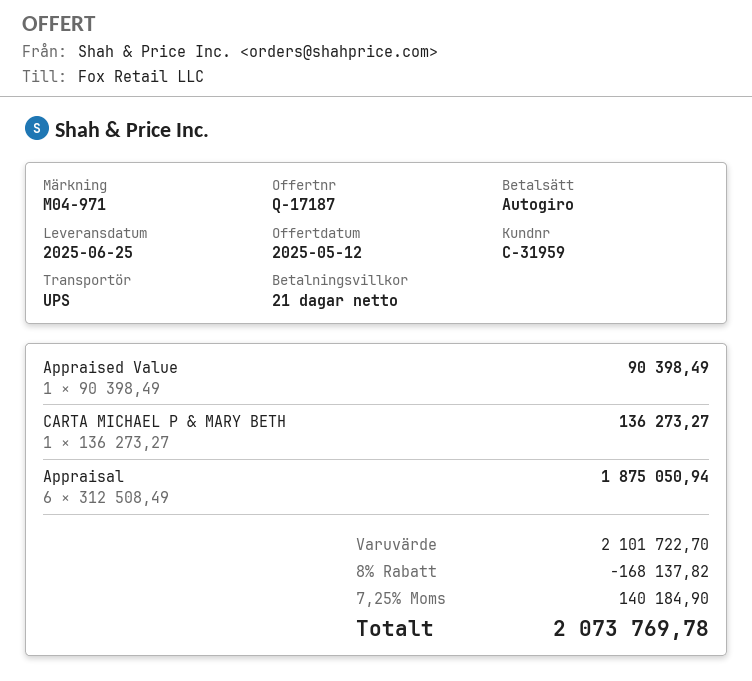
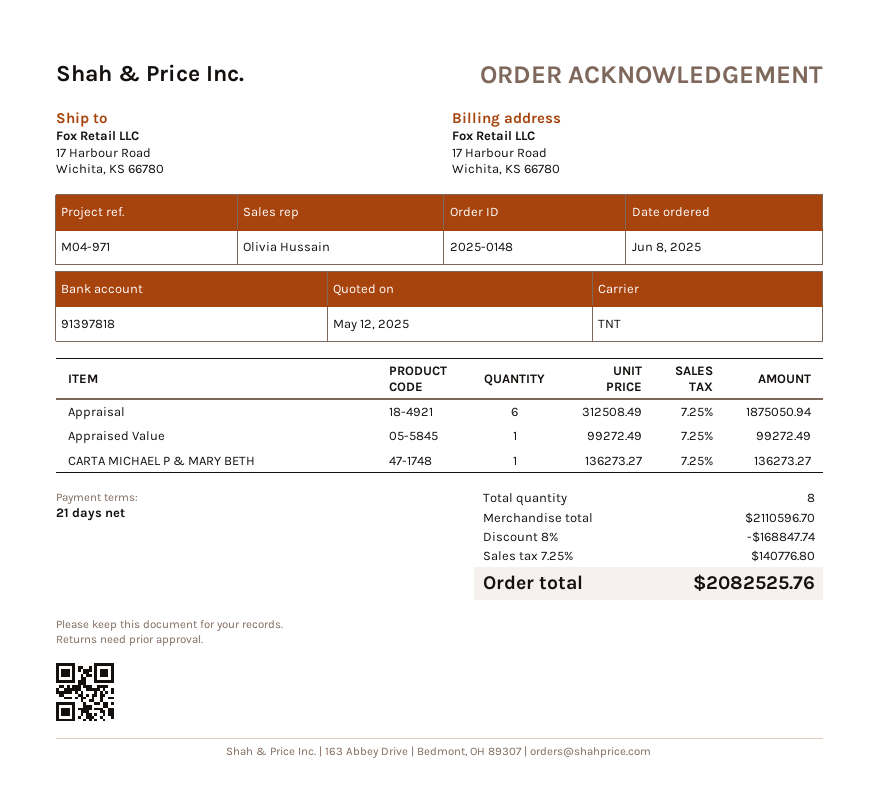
shipping method: UPS -> TNT
Appraised Value: 1 x 90398.49 = 90398.49 -> 1 x 99272.49 = 99272.49
subtotal: 2101722.70 -> 2110596.70
discount: 8% = 168137.82 -> 8% = 168847.74
tax: 7.25% = 140184.90 -> 7.25% = 140776.80
total: 2073769.78 -> 2082525.76

